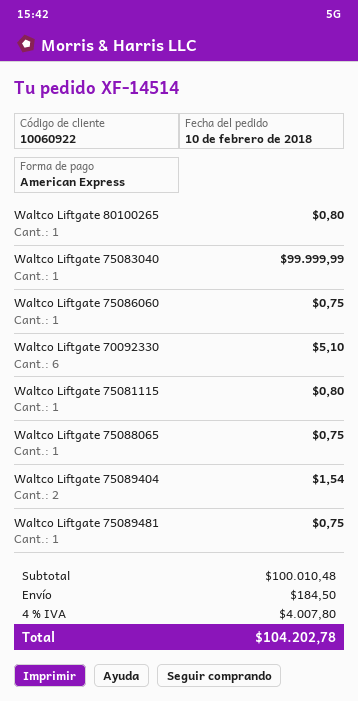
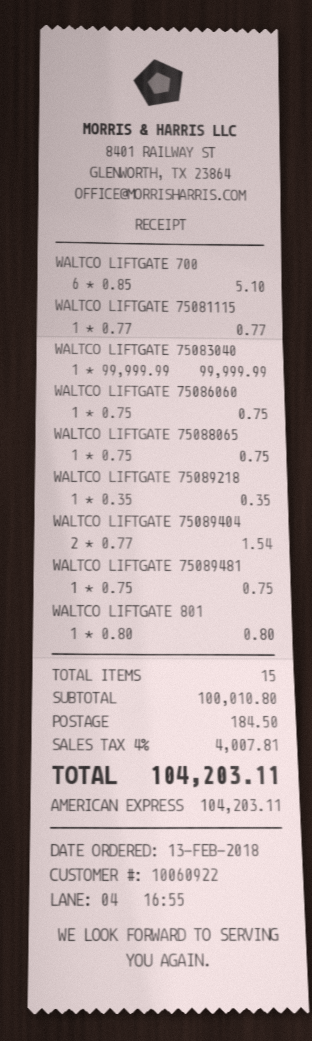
order date: 2018-02-10 -> 2018-02-13
Waltco Liftgate 75081115: 1 for 0.80 -> 1 for 0.77
WALTCO LIFTGATE 75089218: none -> 1 for 0.35
subtotal: 100010.48 -> 100010.80
tax: 4% = 4007.80 -> 4% = 4007.81
total: 104202.78 -> 104203.11

